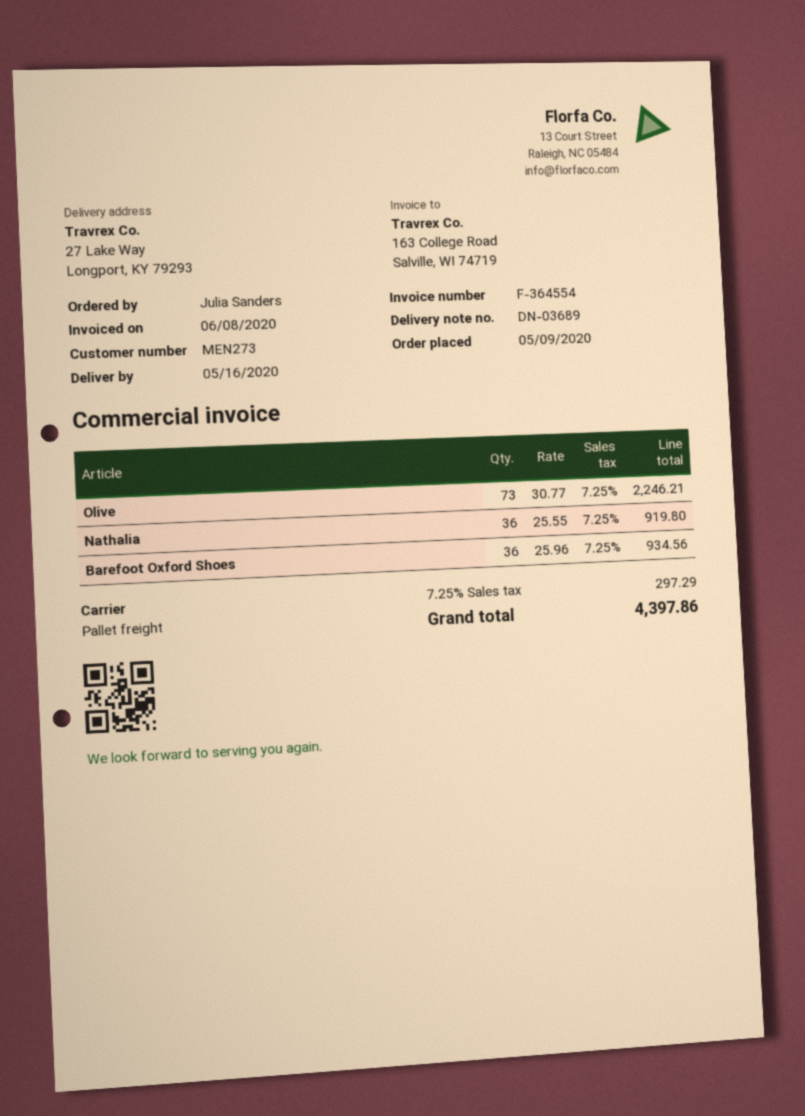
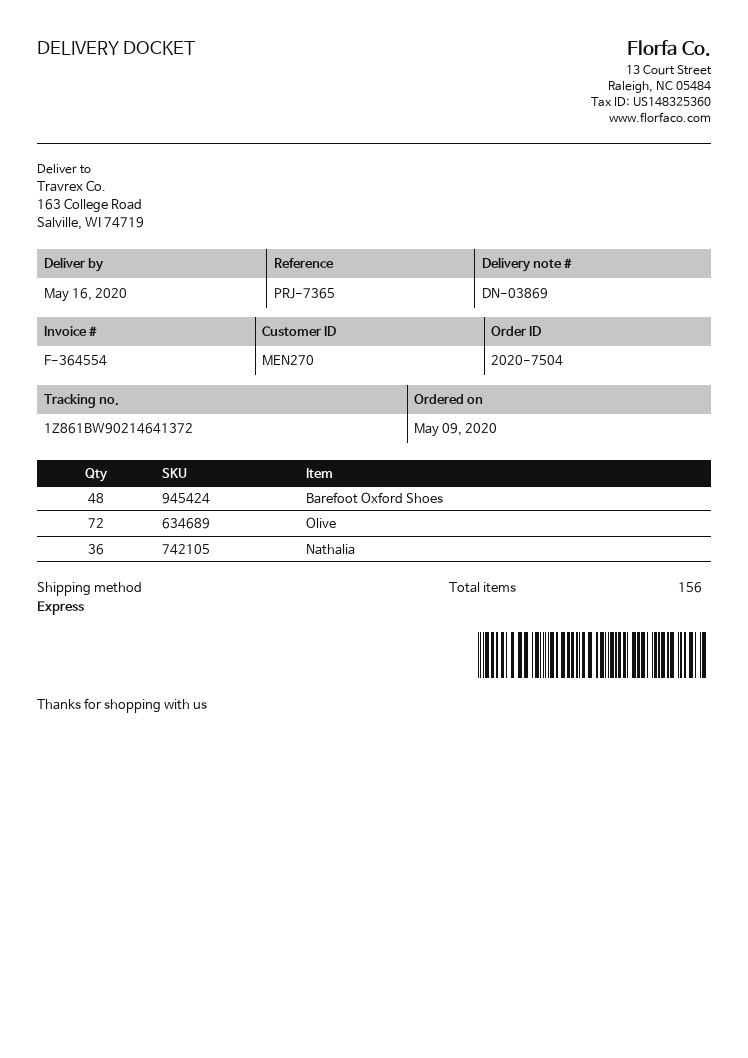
delivery note number: DN-03689 -> DN-03869
customer number: MEN273 -> MEN270
shipping method: pallet freight -> express
ship to: 27 Lake Way, Longport, KY 79293 -> 163 College Road, Salville, WI 74719
Olive: 73 -> 72
Barefoot Oxford Shoes: 36 -> 48

